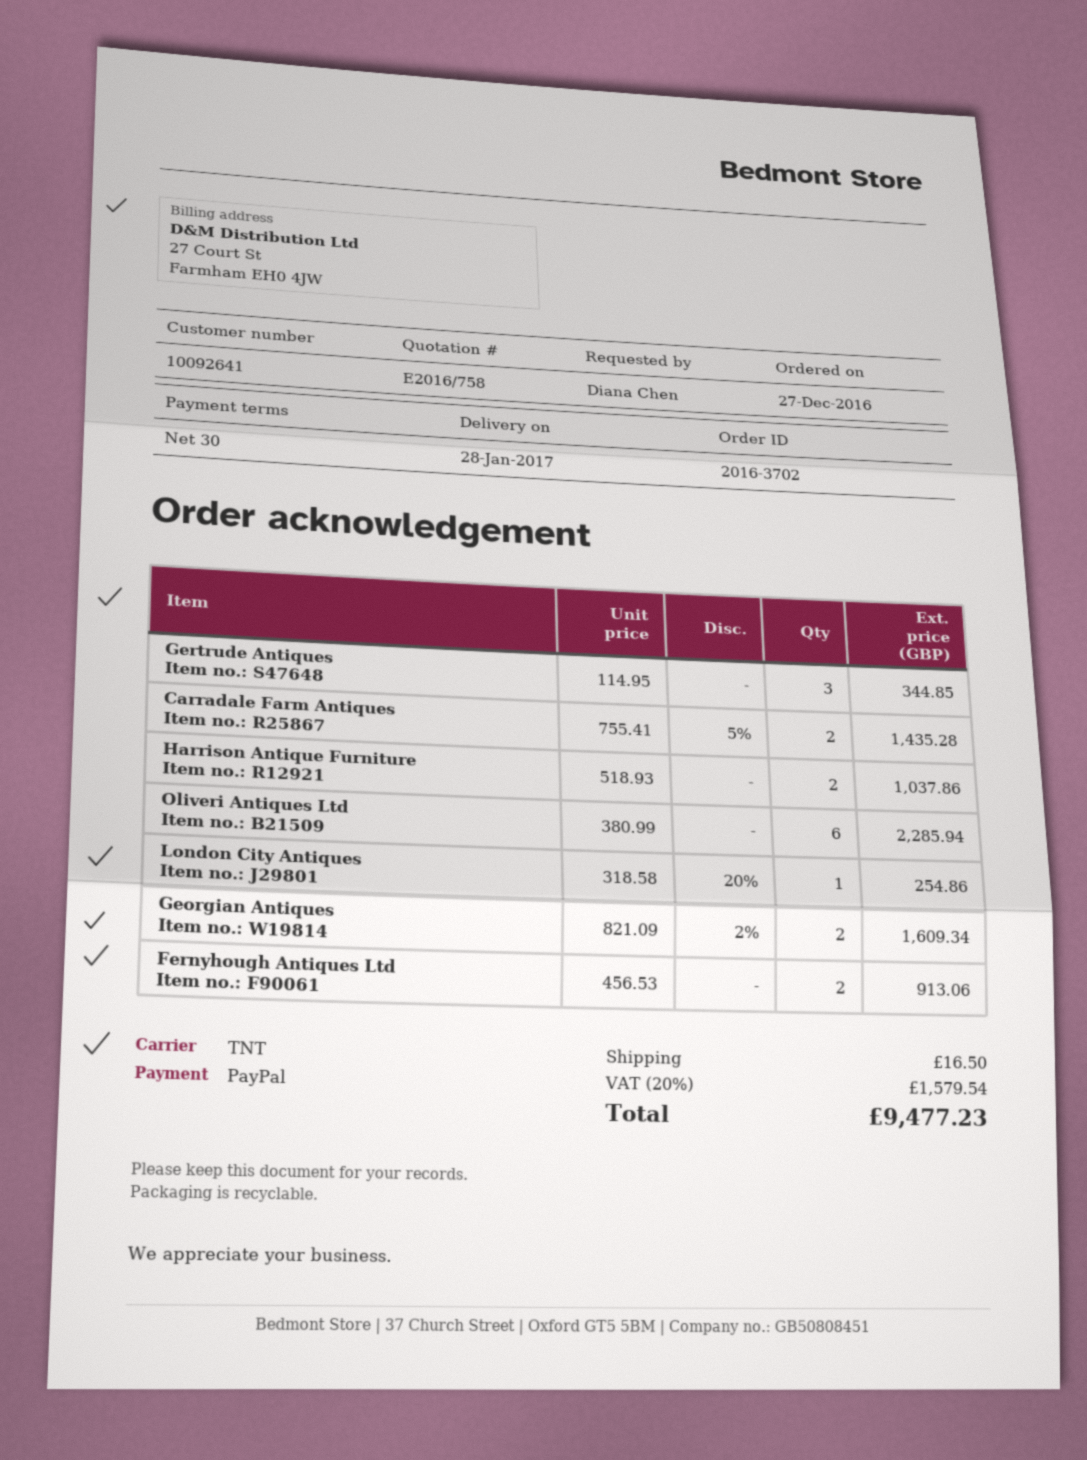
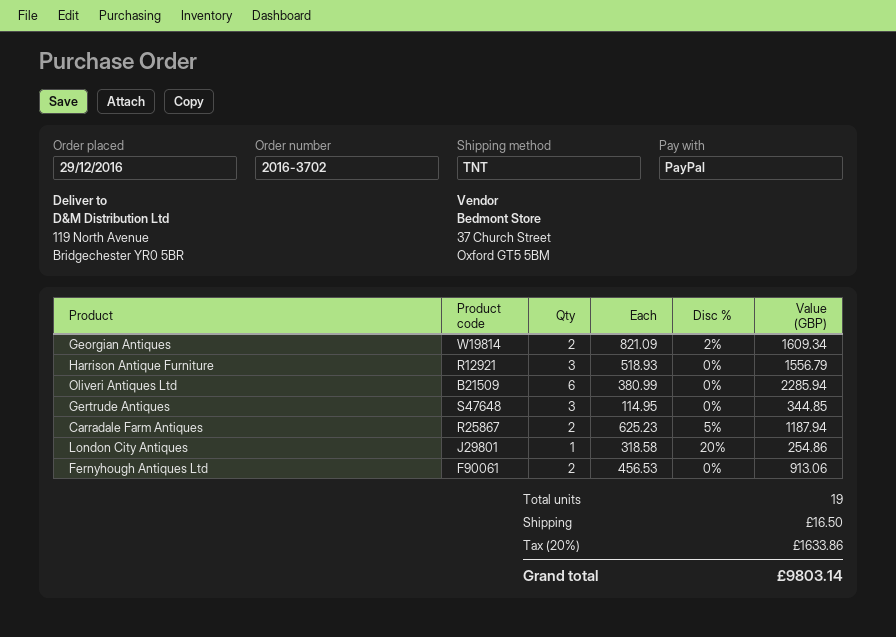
order date: 2016-12-27 -> 2016-12-29
Carradale Farm Antiques: 2 x 755.41 - 5% = 1435.28 -> 2 x 625.23 - 5% = 1187.94
Harrison Antique Furniture: 2 x 518.93 = 1037.86 -> 3 x 518.93 = 1556.79
tax: 20% = 1579.54 -> 20% = 1633.86
total: 9477.23 -> 9803.14

